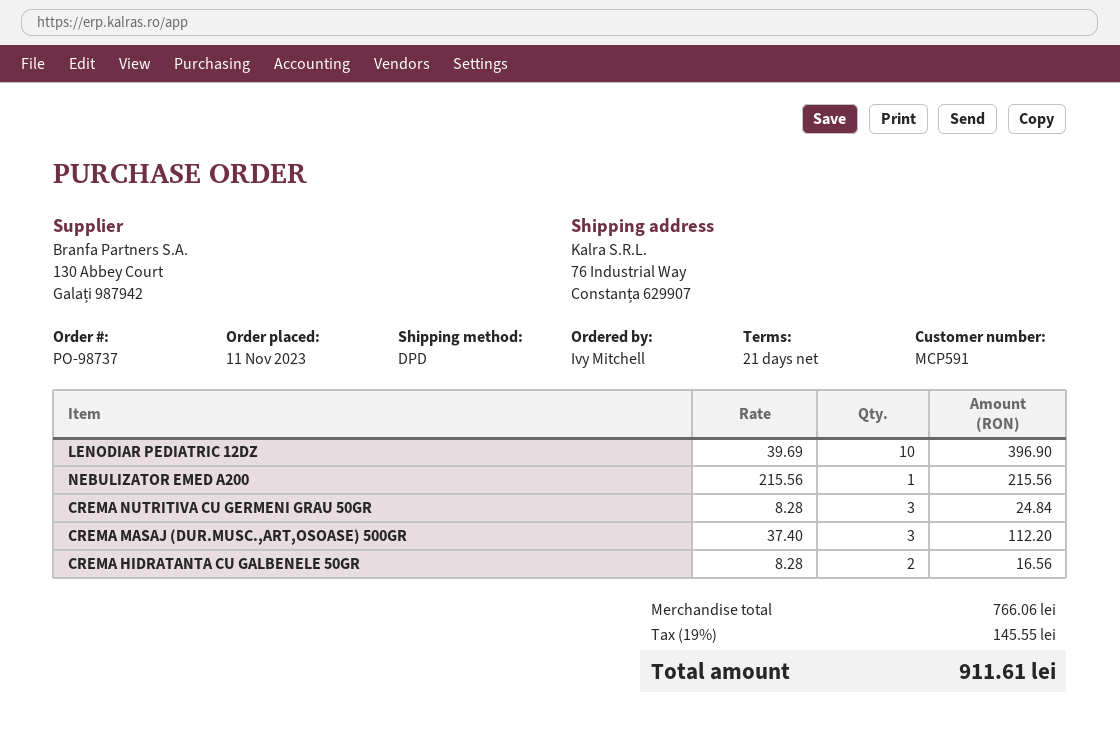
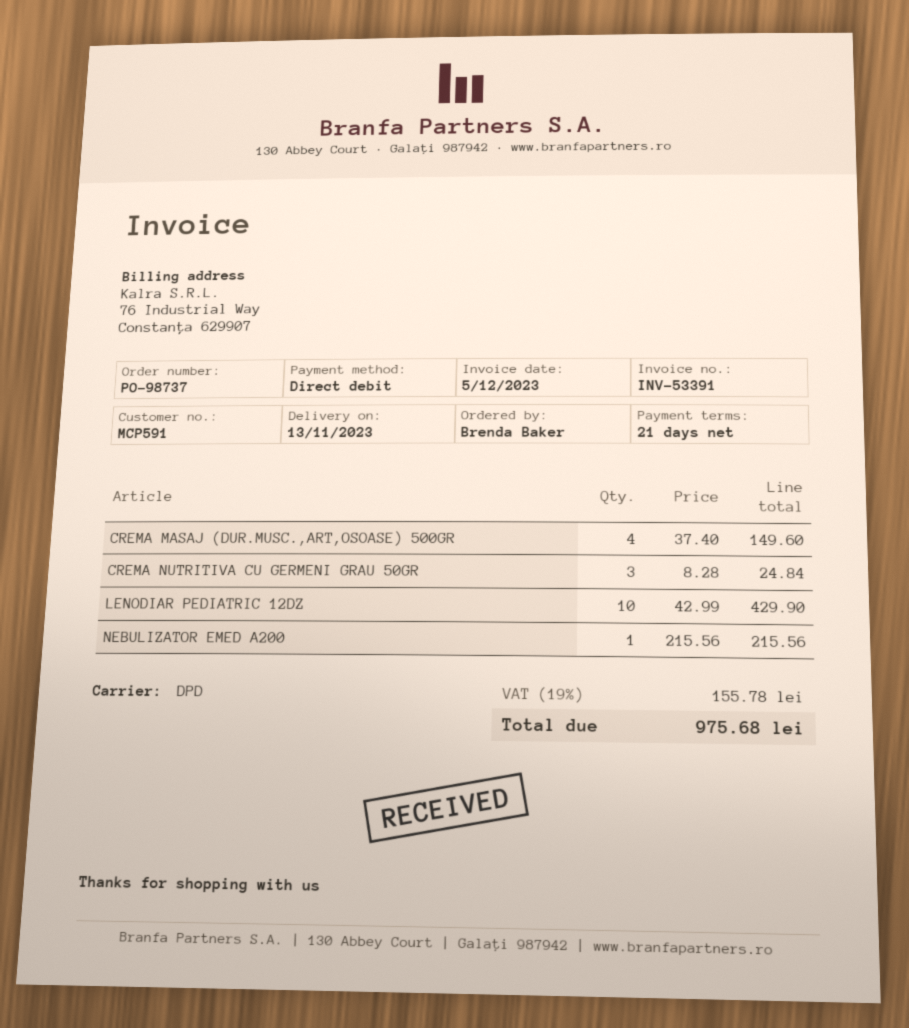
ordered by: Ivy Mitchell -> Brenda Baker
LENODIAR PEDIATRIC 12DZ: 10 x 39.69 = 396.90 -> 10 x 42.99 = 429.90
CREMA MASAJ (DUR.MUSC.,ART,OSOASE) 500GR: 3 x 37.40 = 112.20 -> 4 x 37.40 = 149.60
CREMA HIDRATANTA CU GALBENELE 50GR: 2 x 8.28 = 16.56 -> none
tax: 19% = 145.55 -> 19% = 155.78
total: 911.61 -> 975.68

